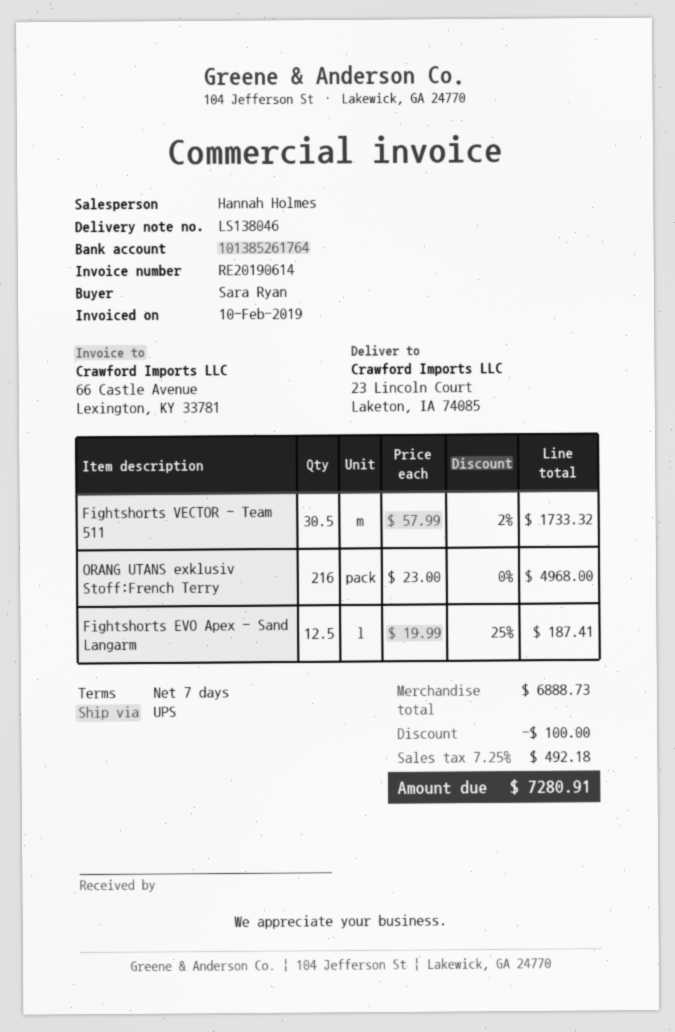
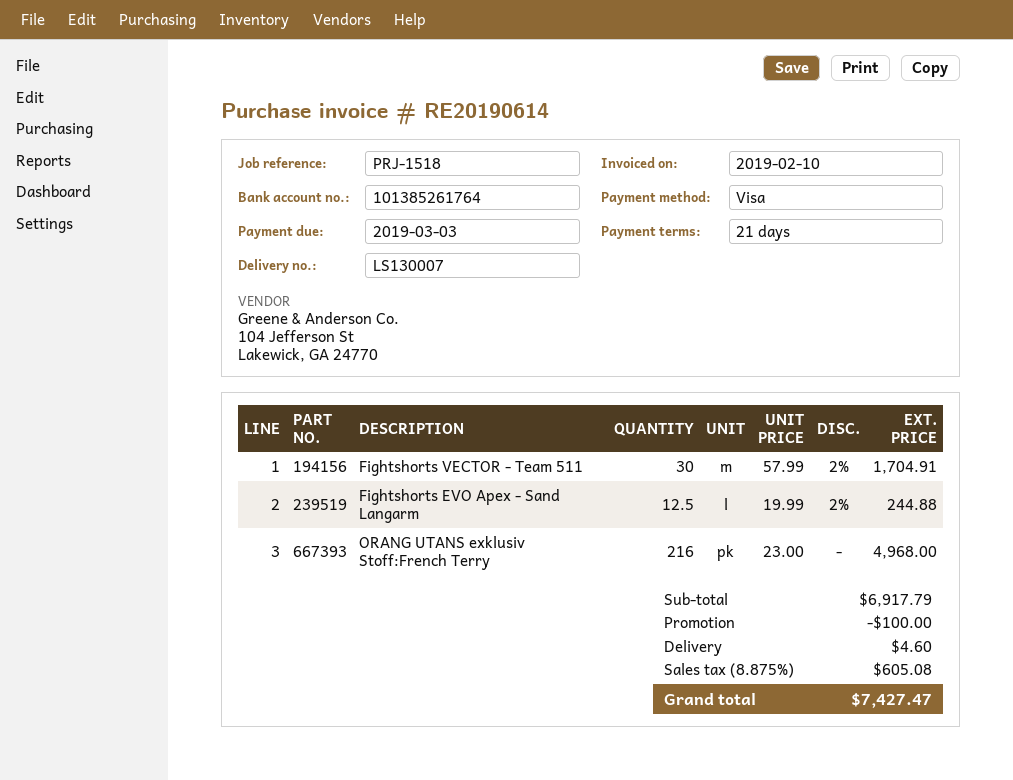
delivery note number: LS138046 -> LS130007
payment terms: 7 days -> 21 days
Fightshorts VECTOR - Team 511: 30.5 x 57.99 - 2% = 1733.32 -> 30 x 57.99 - 2% = 1704.91
Fightshorts EVO Apex - Sand Langarm: 12.5 x 19.99 - 25% = 187.41 -> 12.5 x 19.99 - 2% = 244.88
subtotal: 6888.73 -> 6917.79
shipping: none -> 4.60
tax: 7.25% = 492.18 -> 8.875% = 605.08
total: 7280.91 -> 7427.47

